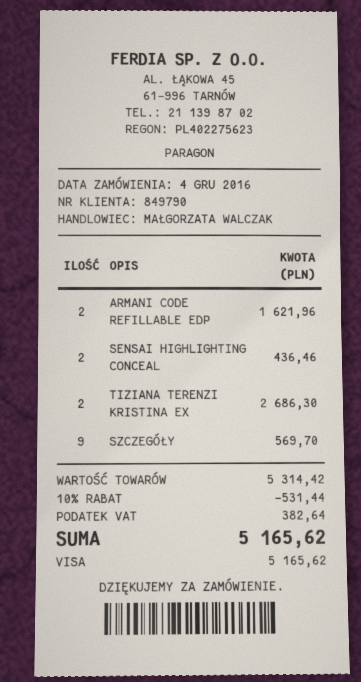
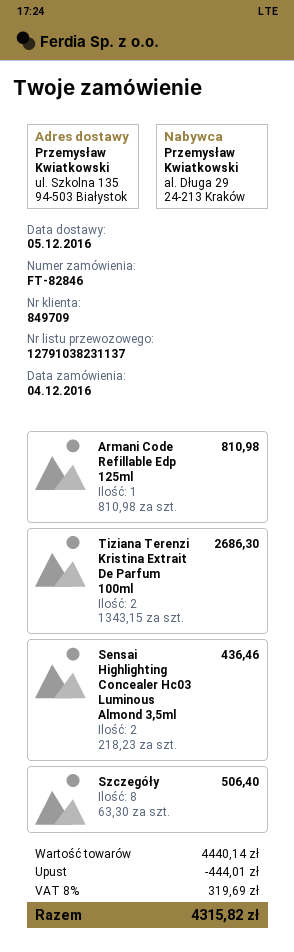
customer number: 849790 -> 849709
ARMANI CODE REFILLABLE EDP: 2 for 1621.96 -> 1 for 810.98
SZCZEGÓŁY: 9 for 569.70 -> 8 for 506.40
subtotal: 5314.42 -> 4440.14
discount: 531.44 -> 444.01
tax: 382.64 -> 319.69
total: 5165.62 -> 4315.82

